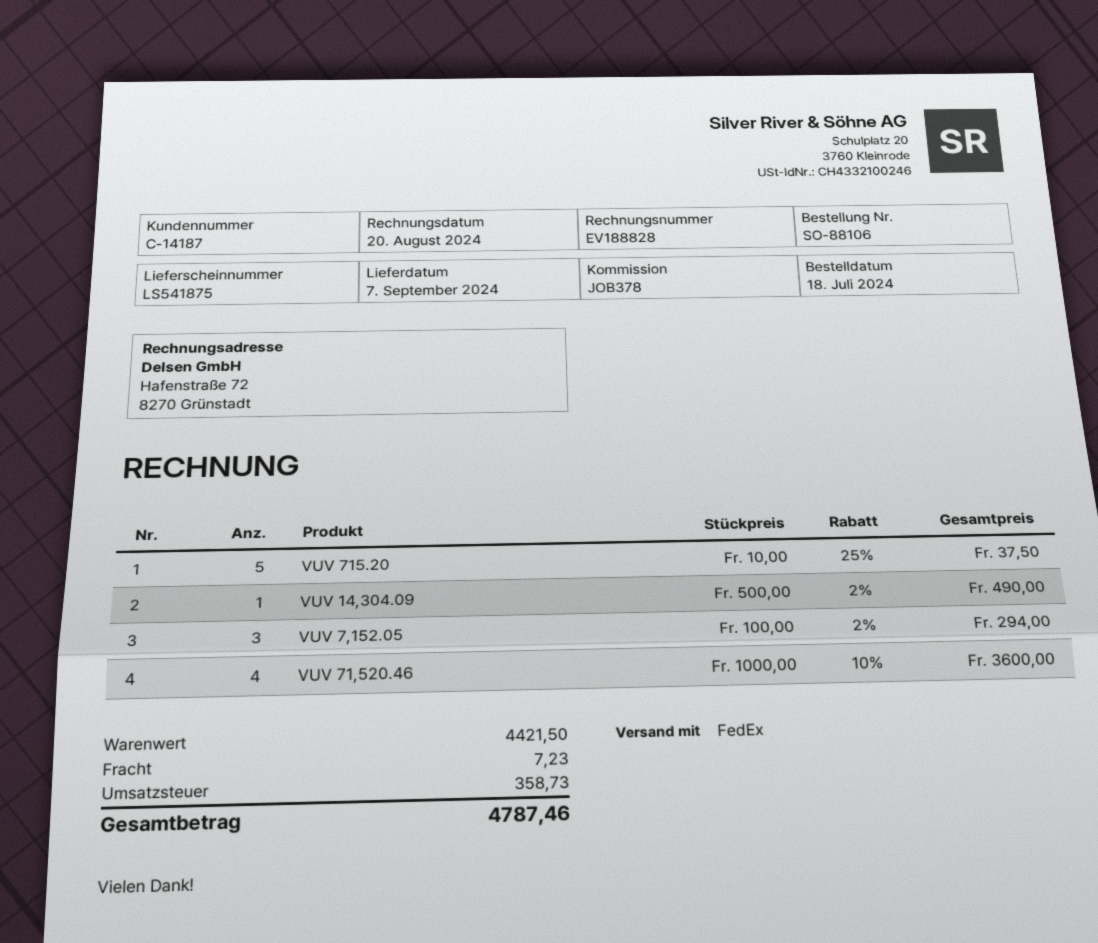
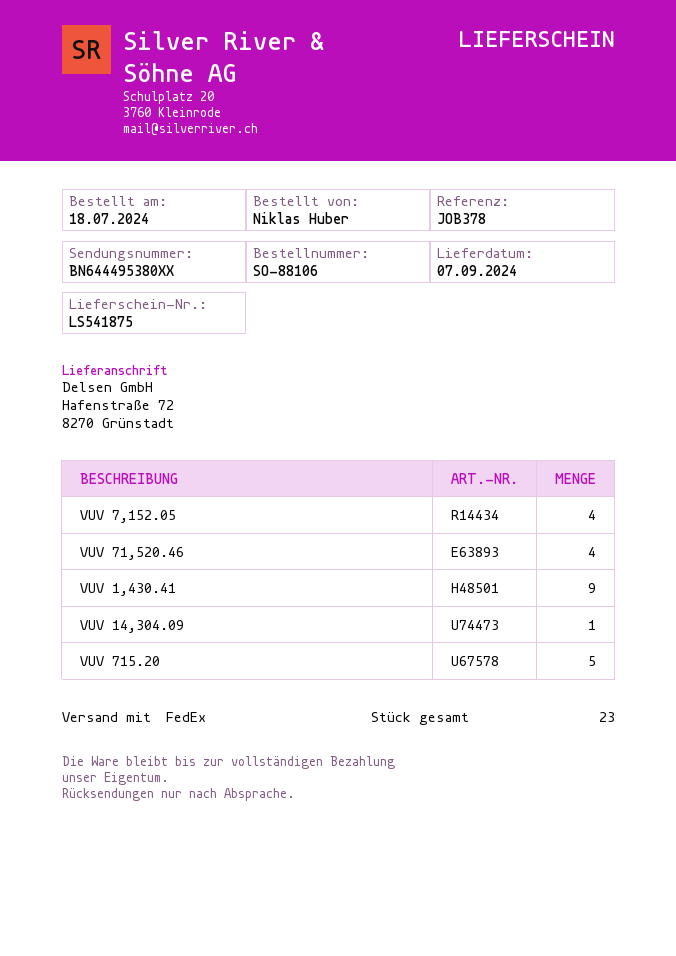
VUV 7,152.05: 3 -> 4
VUV 1,430.41: none -> 9

